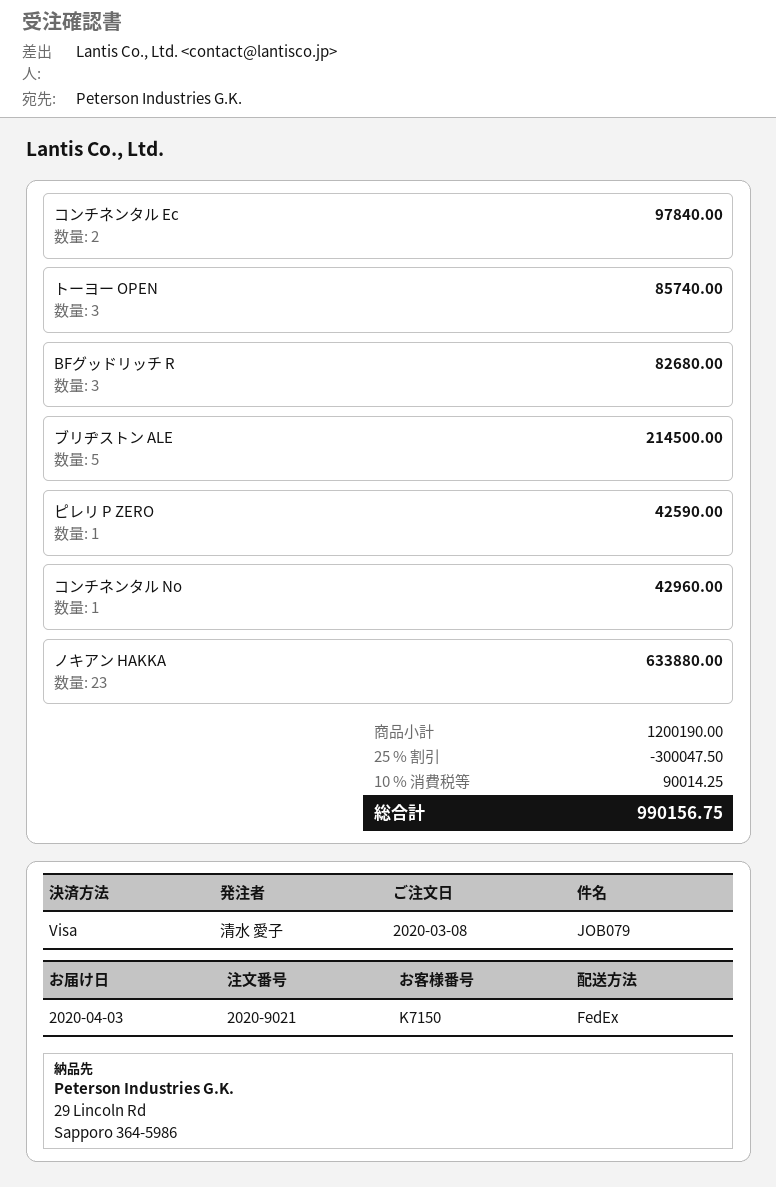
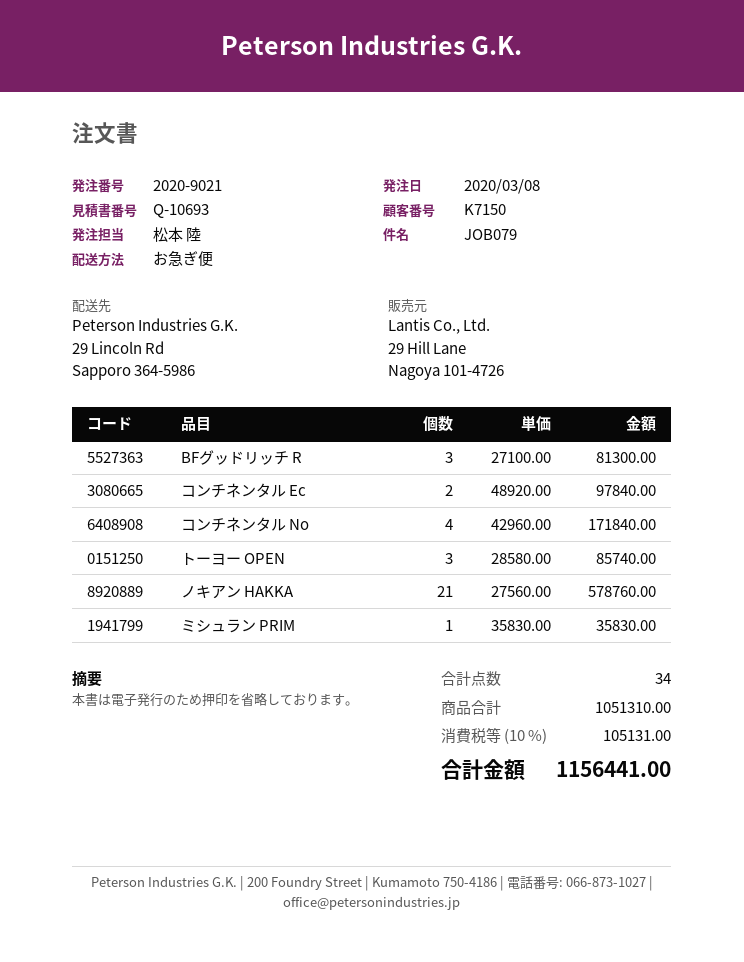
ordered by: 清水 愛子 -> 松本 陸
shipping method: FedEx -> express
BFグッドリッチ R: 3 for 82680.00 -> 3 for 81300.00
ブリヂストン ALE: 5 for 214500.00 -> none
ピレリ P ZERO: 1 for 42590.00 -> none
コンチネンタル No: 1 for 42960.00 -> 4 for 171840.00
ノキアン HAKKA: 23 for 633880.00 -> 21 for 578760.00
ミシュラン PRIM: none -> 1 for 35830.00
subtotal: 1200190.00 -> 1051310.00
discount: 25% = 300047.50 -> none
tax: 10% = 90014.25 -> 10% = 105131.00
total: 990156.75 -> 1156441.00

